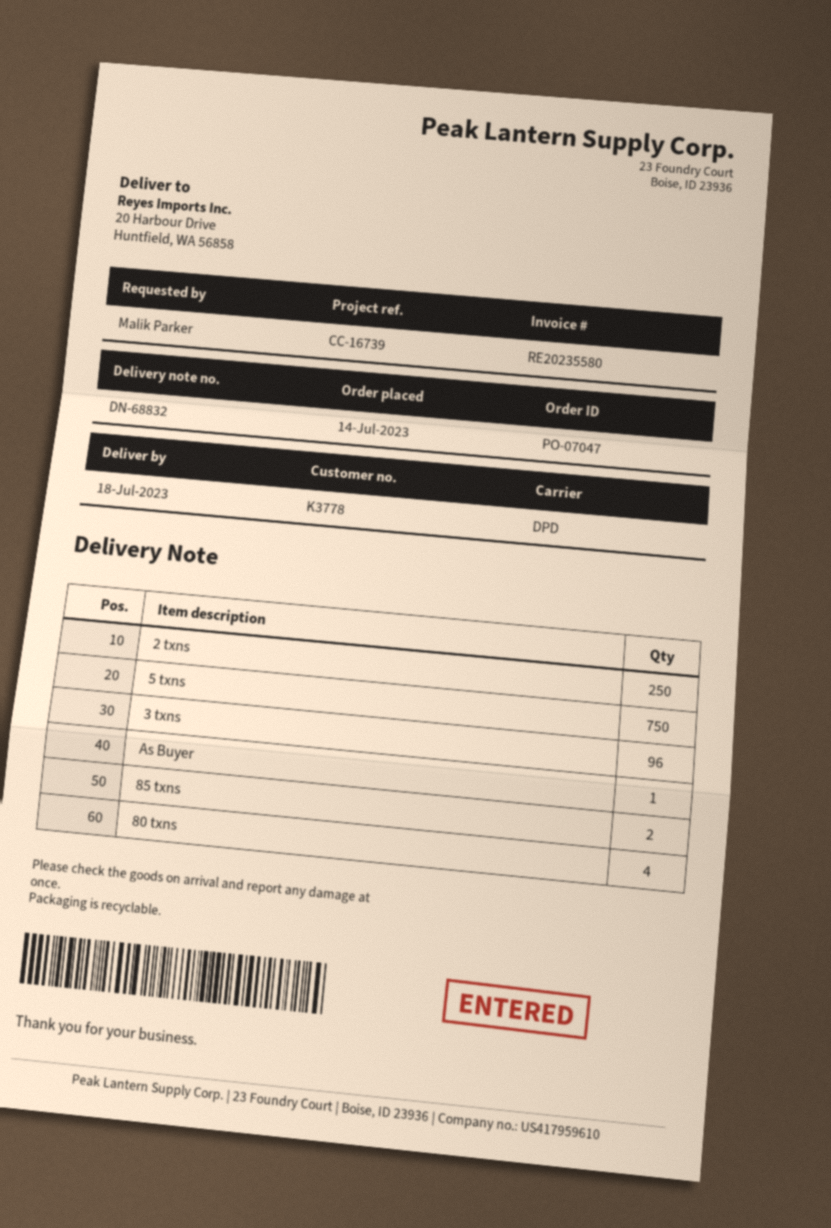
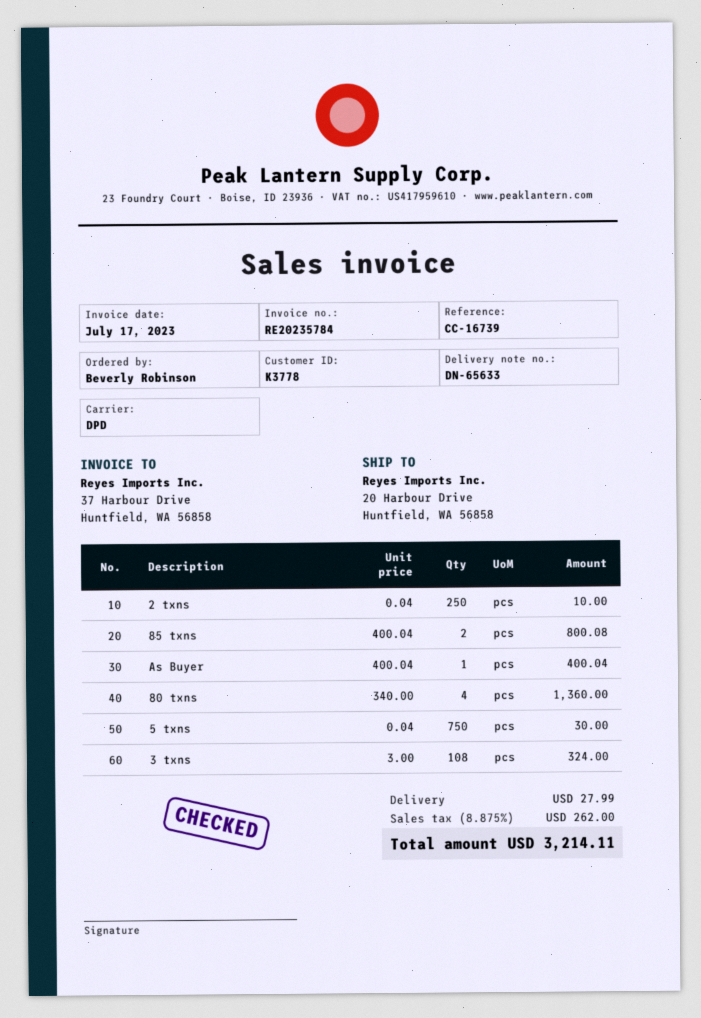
delivery note number: DN-68832 -> DN-65633
invoice number: RE20235580 -> RE20235784
ordered by: Malik Parker -> Beverly Robinson
3 txns: 96 -> 108

